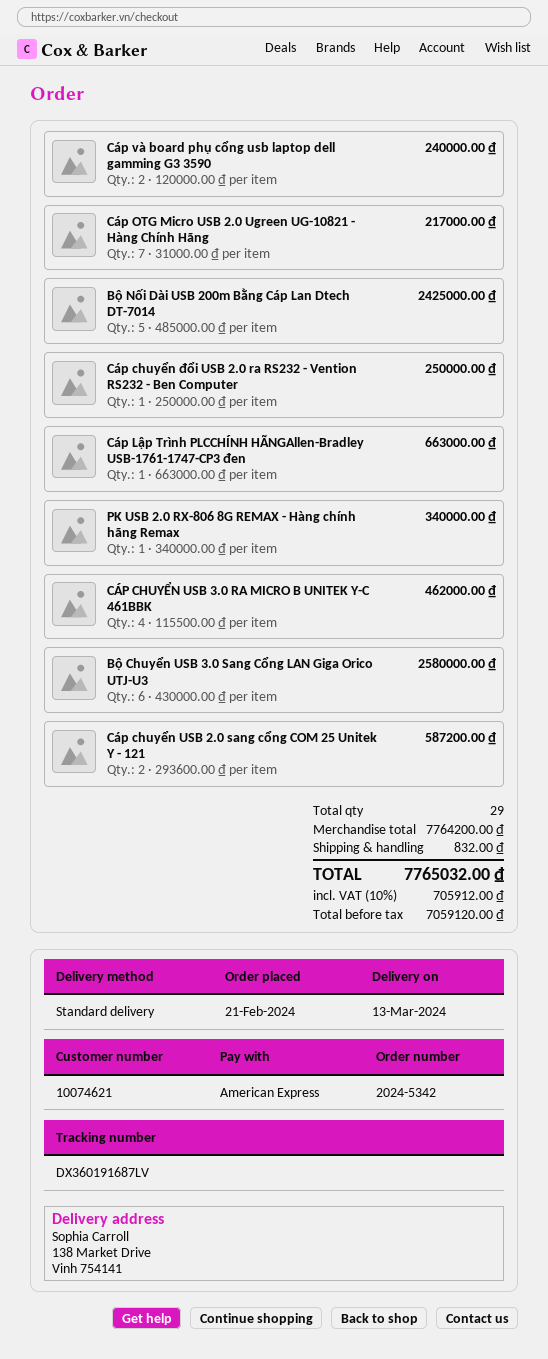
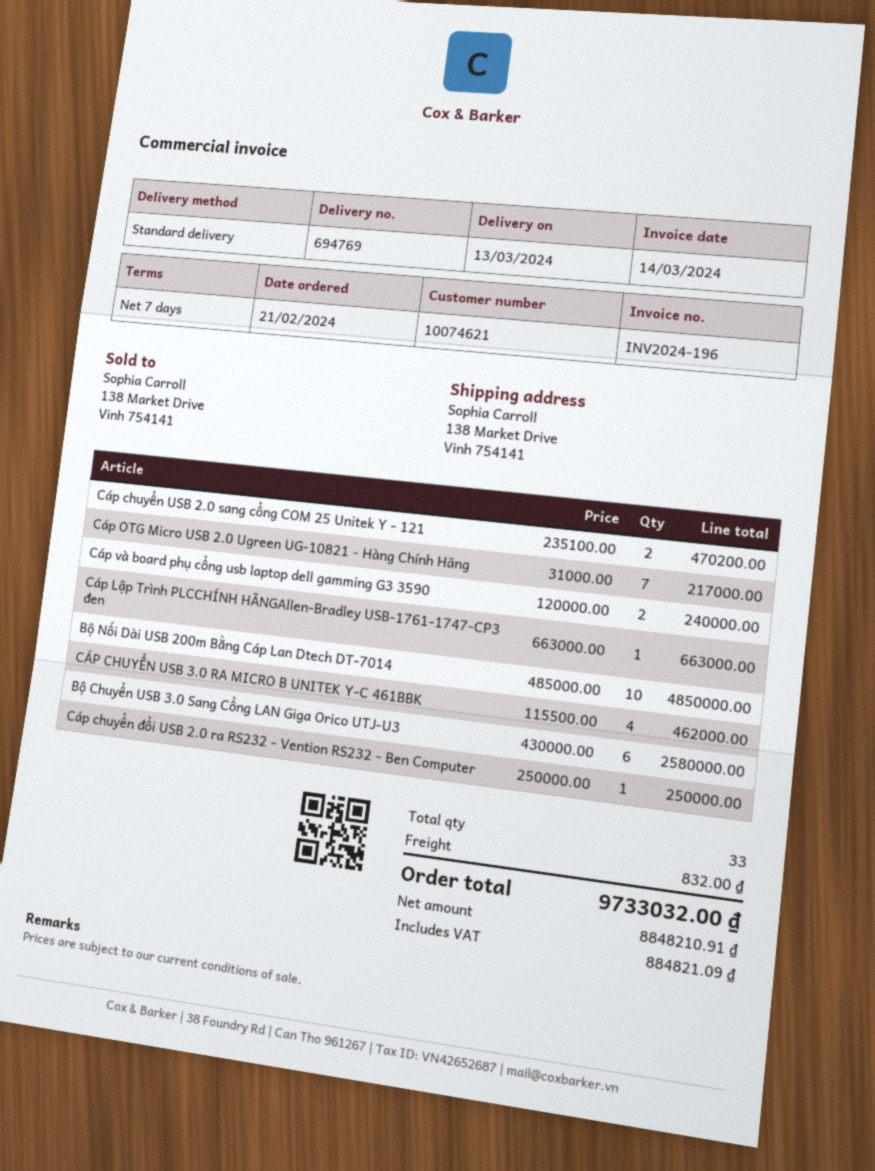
Bộ Nối Dài USB 200m Bằng Cáp Lan Dtech DT-7014: 5 x 485000.00 = 2425000.00 -> 10 x 485000.00 = 4850000.00
PK USB 2.0 RX-806 8G REMAX - Hàng chính hãng Remax: 1 x 340000.00 = 340000.00 -> none
Cáp chuyển USB 2.0 sang cổng COM 25 Unitek Y - 121: 2 x 293600.00 = 587200.00 -> 2 x 235100.00 = 470200.00
total quantity: 29 -> 33
net: 7059120.00 -> 8848210.91
tax: 705912.00 -> 884821.09
total: 7765032.00 -> 9733032.00

